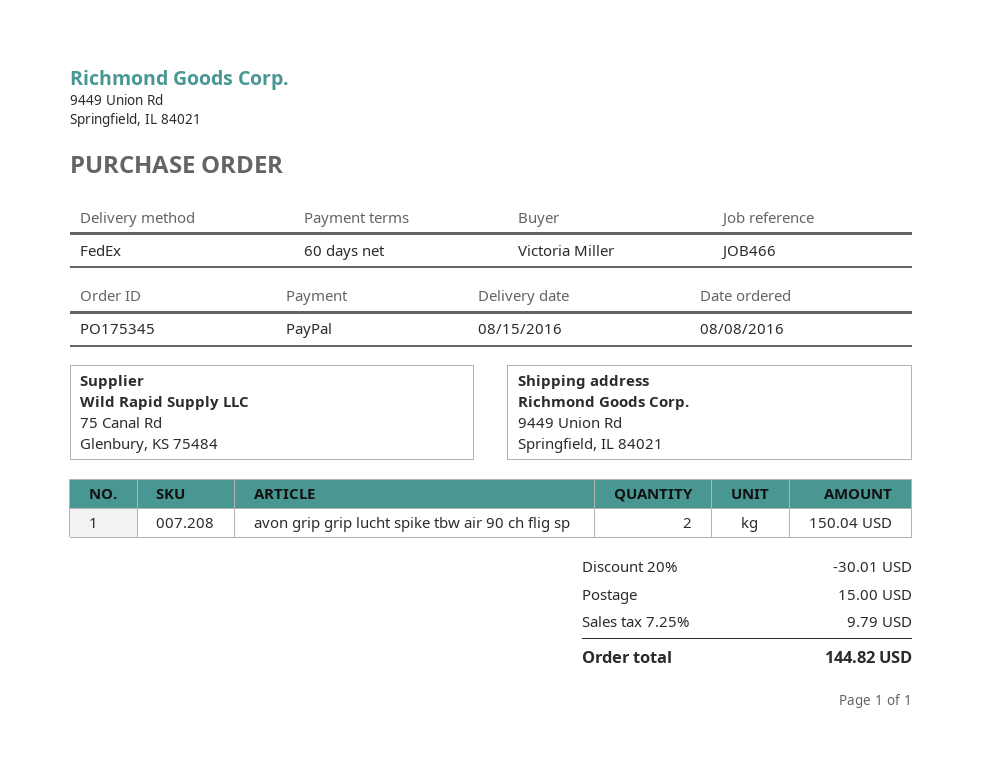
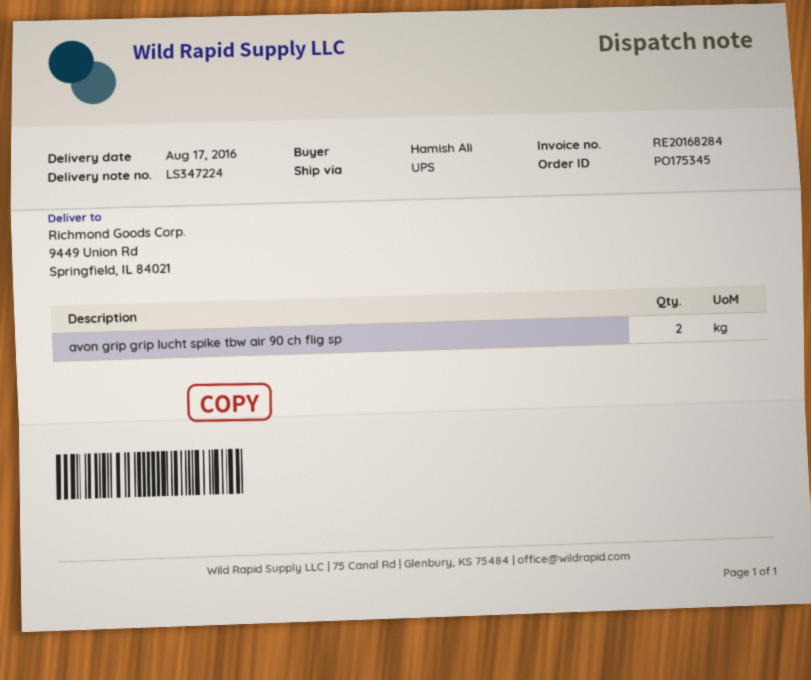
delivery date: 2016-08-15 -> 2016-08-17
ordered by: Victoria Miller -> Hamish Ali
shipping method: FedEx -> UPS

